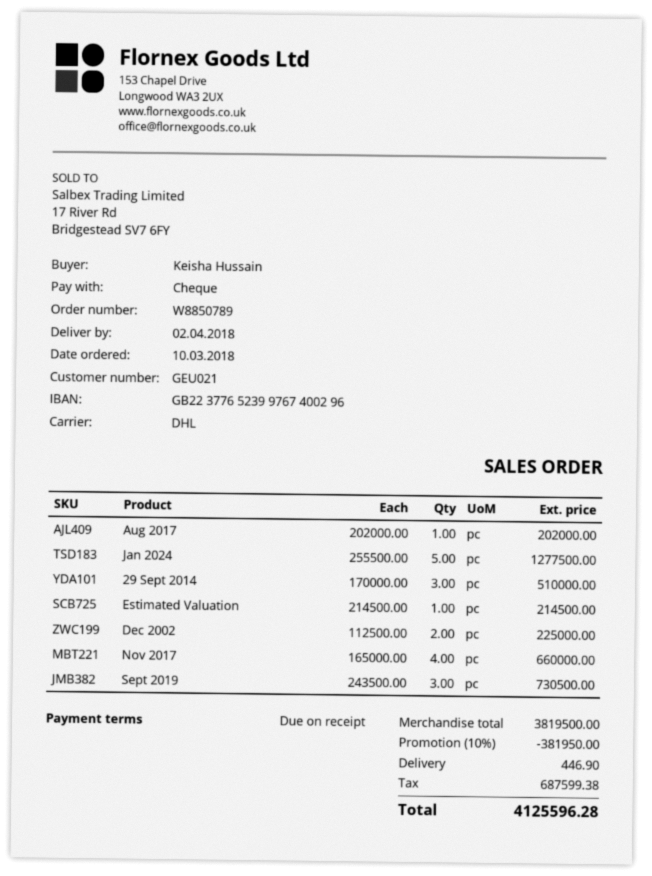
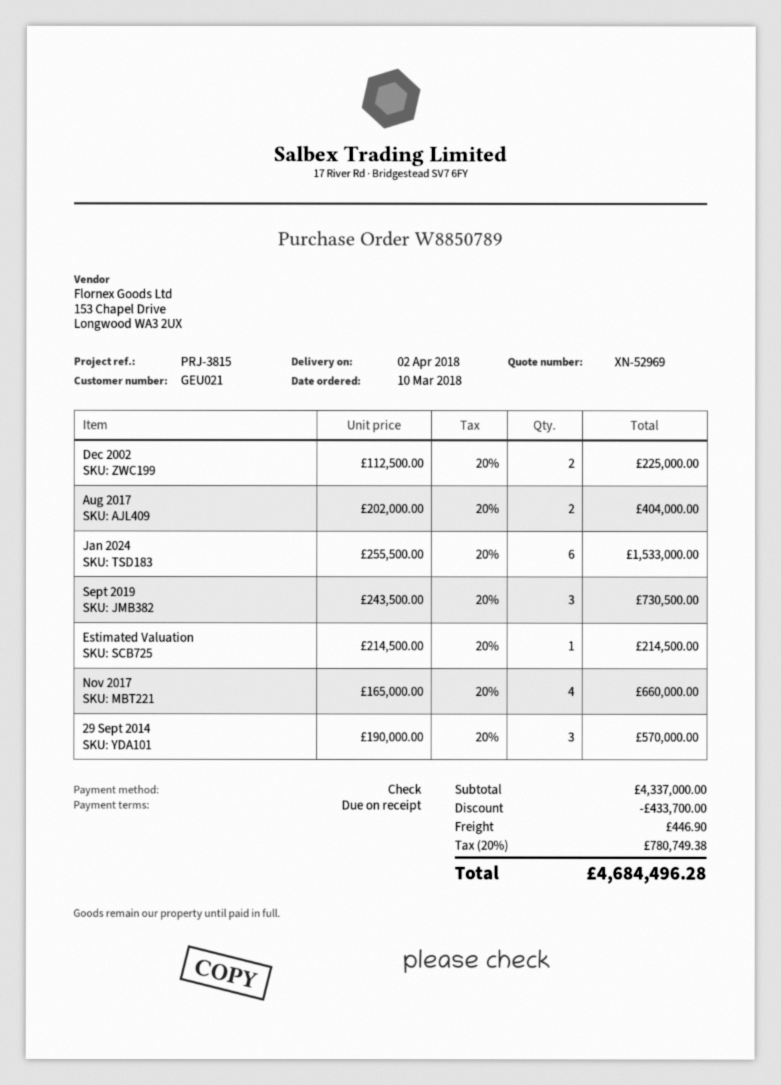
Aug 2017: 1 x 202000.00 = 202000.00 -> 2 x 202000.00 = 404000.00
Jan 2024: 5 x 255500.00 = 1277500.00 -> 6 x 255500.00 = 1533000.00
29 Sept 2014: 3 x 170000.00 = 510000.00 -> 3 x 190000.00 = 570000.00
subtotal: 3819500.00 -> 4337000.00
discount: 381950.00 -> 433700.00
tax: 687599.38 -> 780749.38
total: 4125596.28 -> 4684496.28

